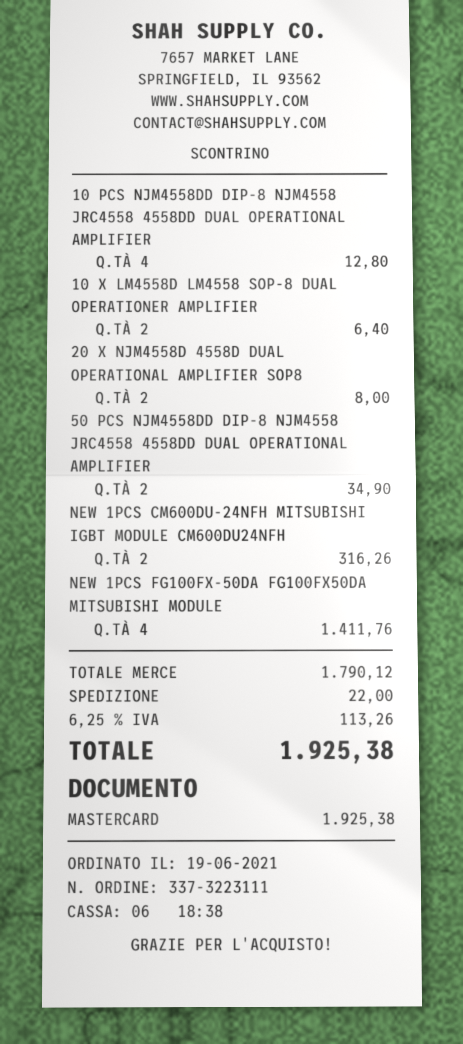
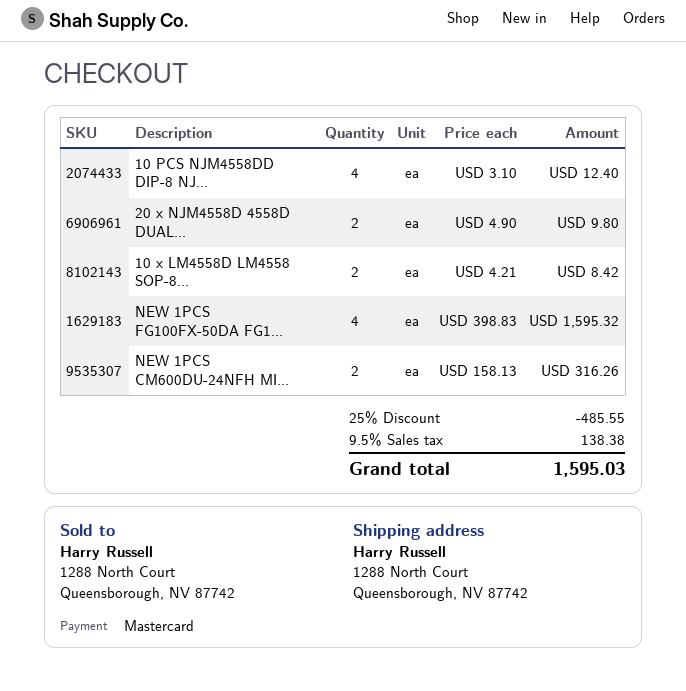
10 PCS NJM4558DD DIP-8 NJM4558 JRC4558 4558DD DUAL OPERATIONAL AMPLIFIER: 4 for 12.80 -> 4 for 12.40
10 X LM4558D LM4558 SOP-8 DUAL OPERATIONER AMPLIFIER: 2 for 6.40 -> 2 for 8.42
20 X NJM4558D 4558D DUAL OPERATIONAL AMPLIFIER SOP8: 2 for 8.00 -> 2 for 9.80
50 PCS NJM4558DD DIP-8 NJM4558 JRC4558 4558DD DUAL OPERATIONAL AMPLIFIER: 2 for 34.90 -> none
NEW 1PCS FG100FX-50DA FG100FX50DA MITSUBISHI MODULE: 4 for 1411.76 -> 4 for 1595.32
discount: none -> 25% = 485.55
shipping: 22.00 -> none
tax: 6.25% = 113.26 -> 9.5% = 138.38
total: 1925.38 -> 1595.03

